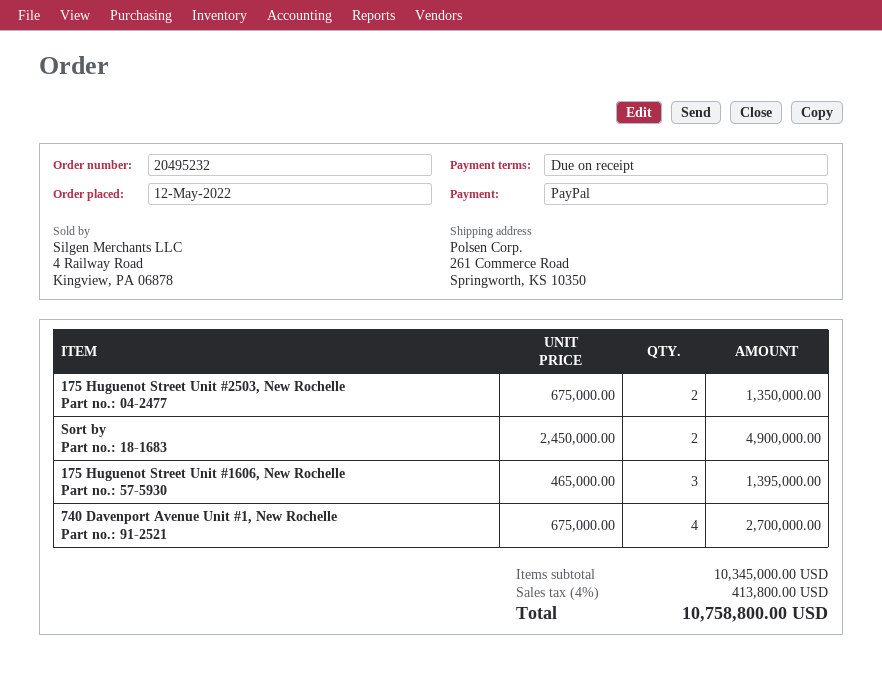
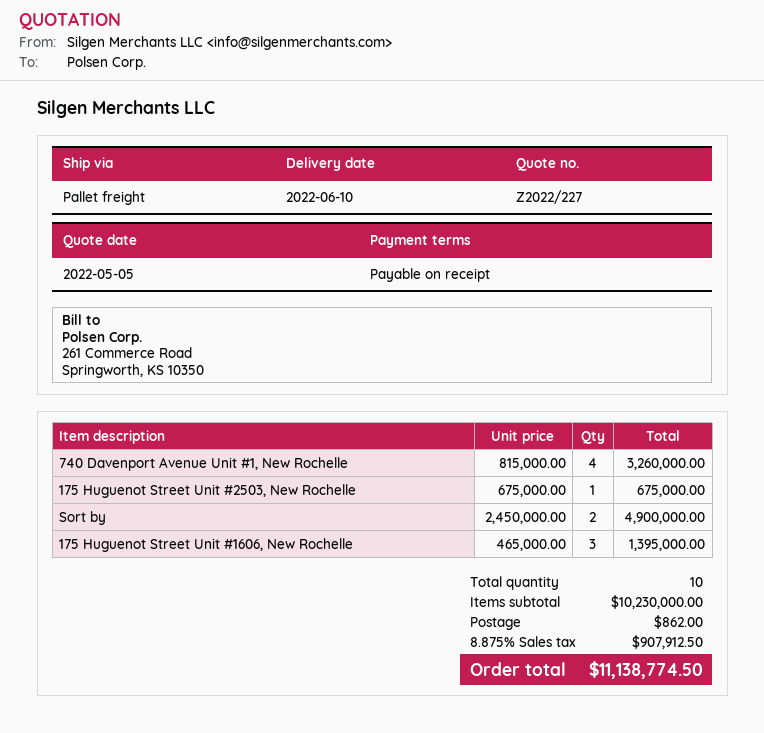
175 Huguenot Street Unit #2503, New Rochelle: 2 x 675000.00 = 1350000.00 -> 1 x 675000.00 = 675000.00
740 Davenport Avenue Unit #1, New Rochelle: 4 x 675000.00 = 2700000.00 -> 4 x 815000.00 = 3260000.00
subtotal: 10345000.00 -> 10230000.00
shipping: none -> 862.00
tax: 4% = 413800.00 -> 8.875% = 907912.50
total: 10758800.00 -> 11138774.50

